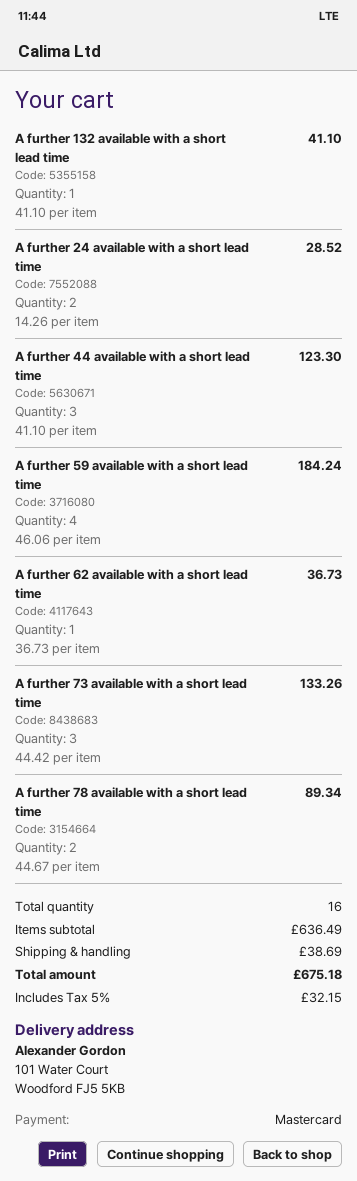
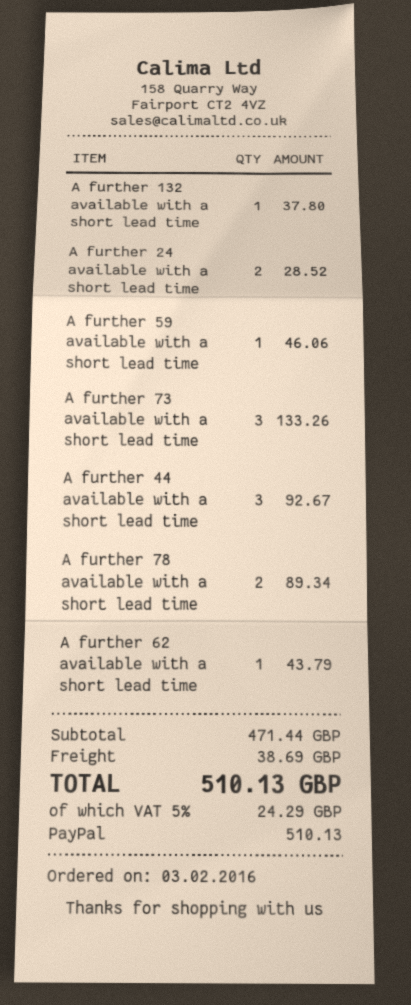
payment method: Mastercard -> PayPal
A further 132 available with a short lead time: 1 for 41.10 -> 1 for 37.80
A further 44 available with a short lead time: 3 for 123.30 -> 3 for 92.67
A further 59 available with a short lead time: 4 for 184.24 -> 1 for 46.06
A further 62 available with a short lead time: 1 for 36.73 -> 1 for 43.79
subtotal: 636.49 -> 471.44
tax: 5% = 32.15 -> 5% = 24.29
total: 675.18 -> 510.13

